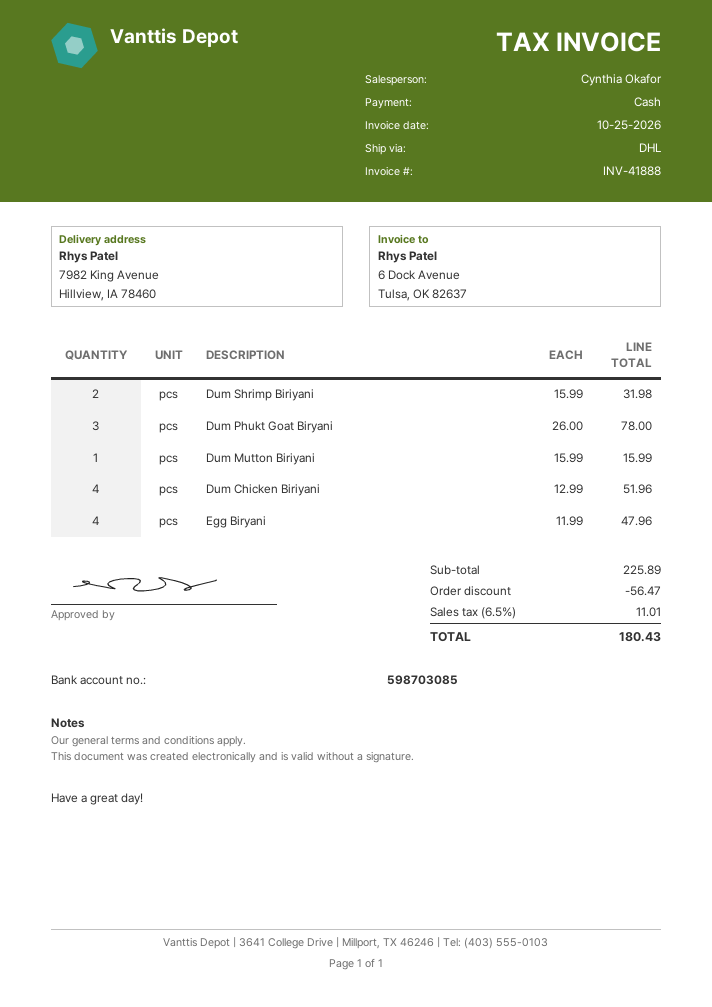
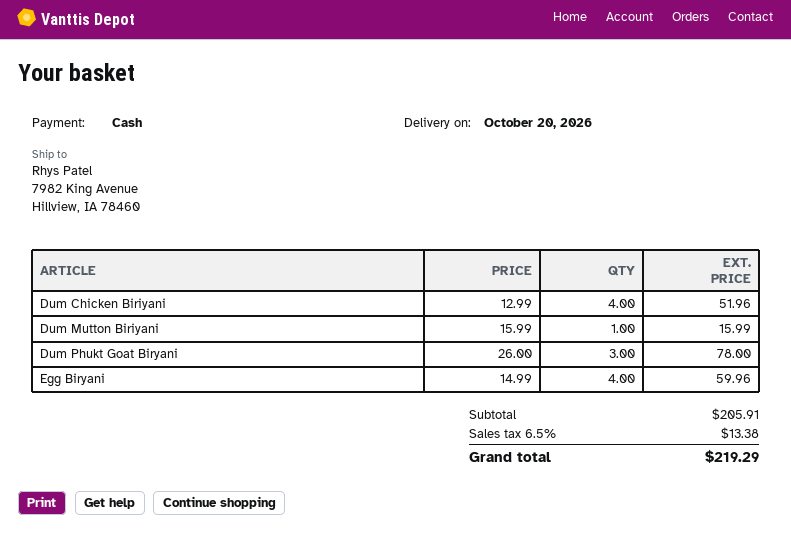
Dum Shrimp Biriyani: 2 x 15.99 = 31.98 -> none
Egg Biryani: 4 x 11.99 = 47.96 -> 4 x 14.99 = 59.96
subtotal: 225.89 -> 205.91
discount: 56.47 -> none
tax: 6.5% = 11.01 -> 6.5% = 13.38
total: 180.43 -> 219.29

